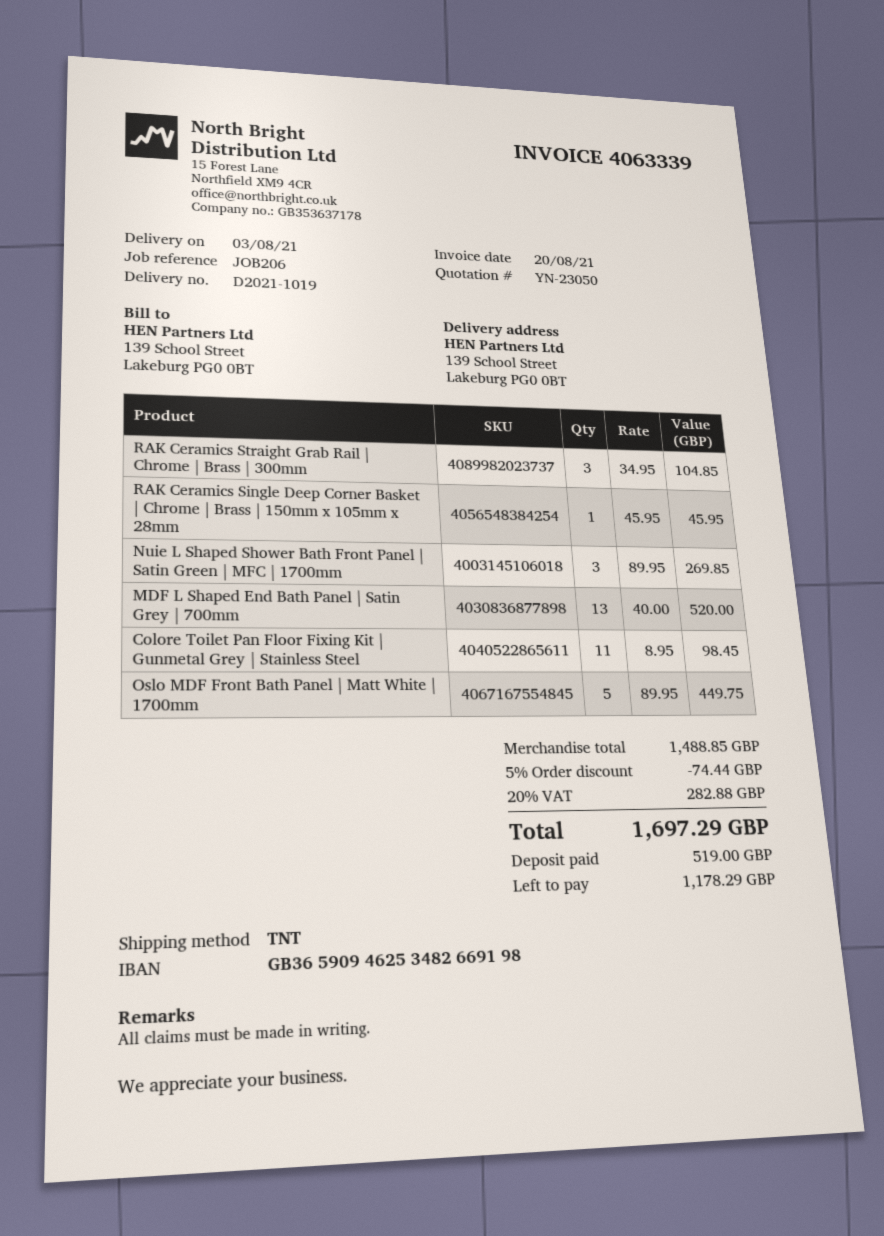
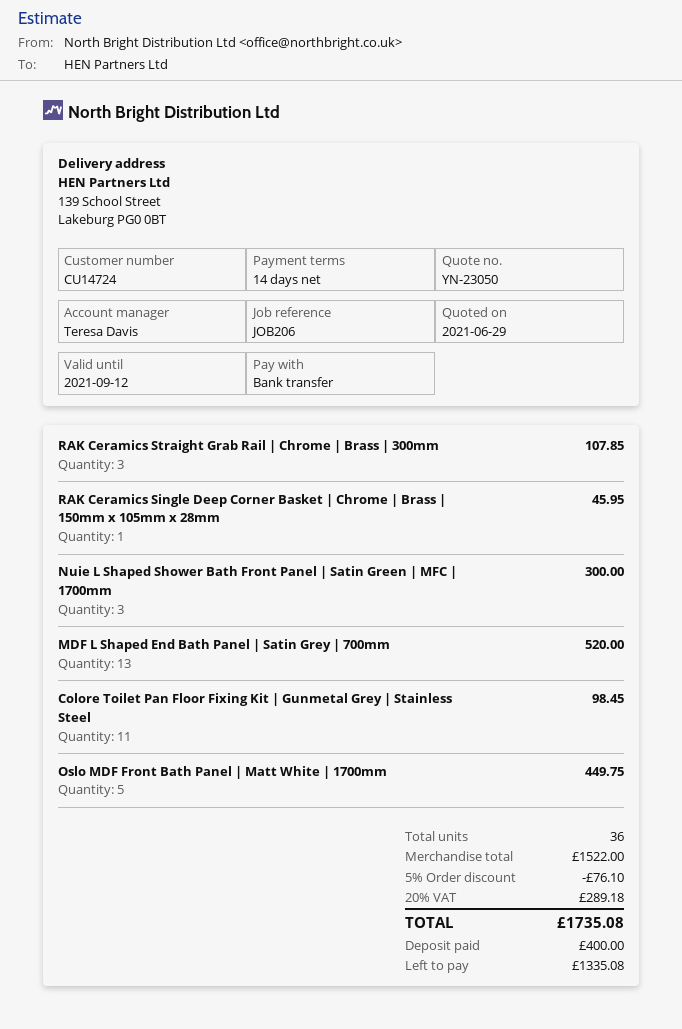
RAK Ceramics Straight Grab Rail | Chrome | Brass | 300mm: 3 for 104.85 -> 3 for 107.85
Nuie L Shaped Shower Bath Front Panel | Satin Green | MFC | 1700mm: 3 for 269.85 -> 3 for 300.00
subtotal: 1488.85 -> 1522.00
discount: 5% = 74.44 -> 5% = 76.10
tax: 20% = 282.88 -> 20% = 289.18
total: 1697.29 -> 1735.08
deposit: 519.00 -> 400.00
balance: 1178.29 -> 1335.08

